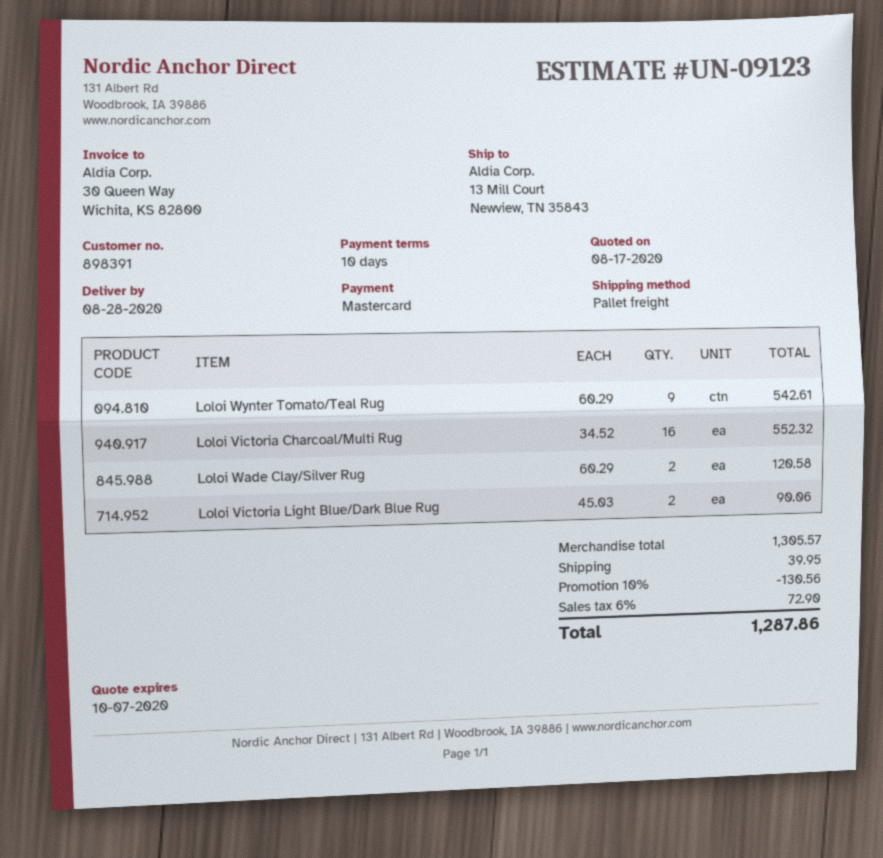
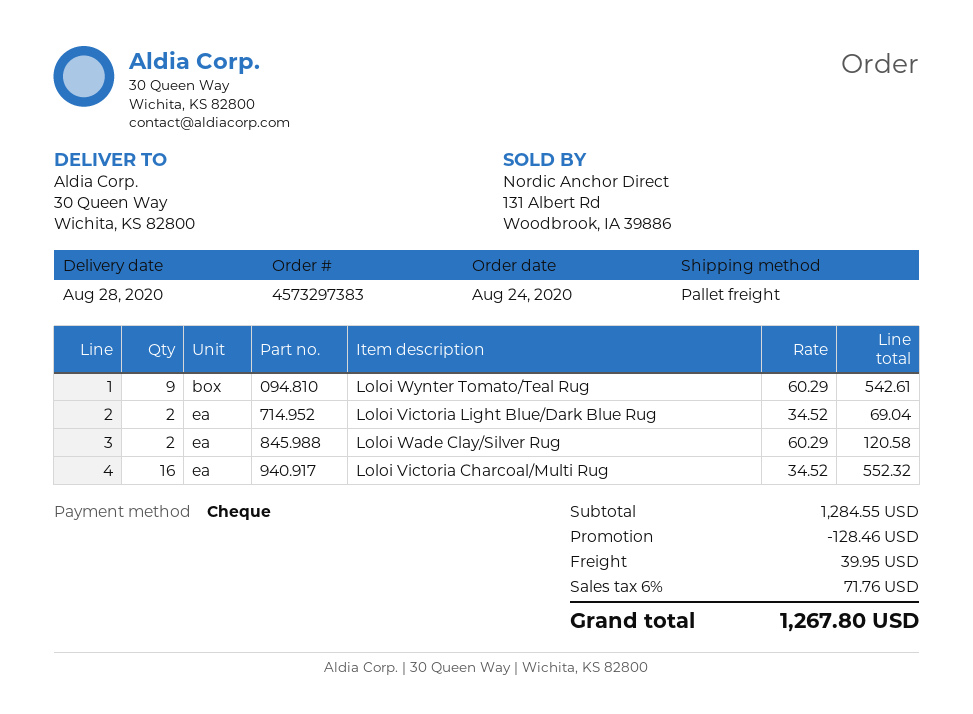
payment method: Mastercard -> cheque
ship to: 13 Mill Court, Newview, TN 35843 -> 30 Queen Way, Wichita, KS 82800
Loloi Victoria Light Blue/Dark Blue Rug: 2 x 45.03 = 90.06 -> 2 x 34.52 = 69.04
subtotal: 1305.57 -> 1284.55
discount: 130.56 -> 128.46
tax: 6% = 72.90 -> 6% = 71.76
total: 1287.86 -> 1267.80

